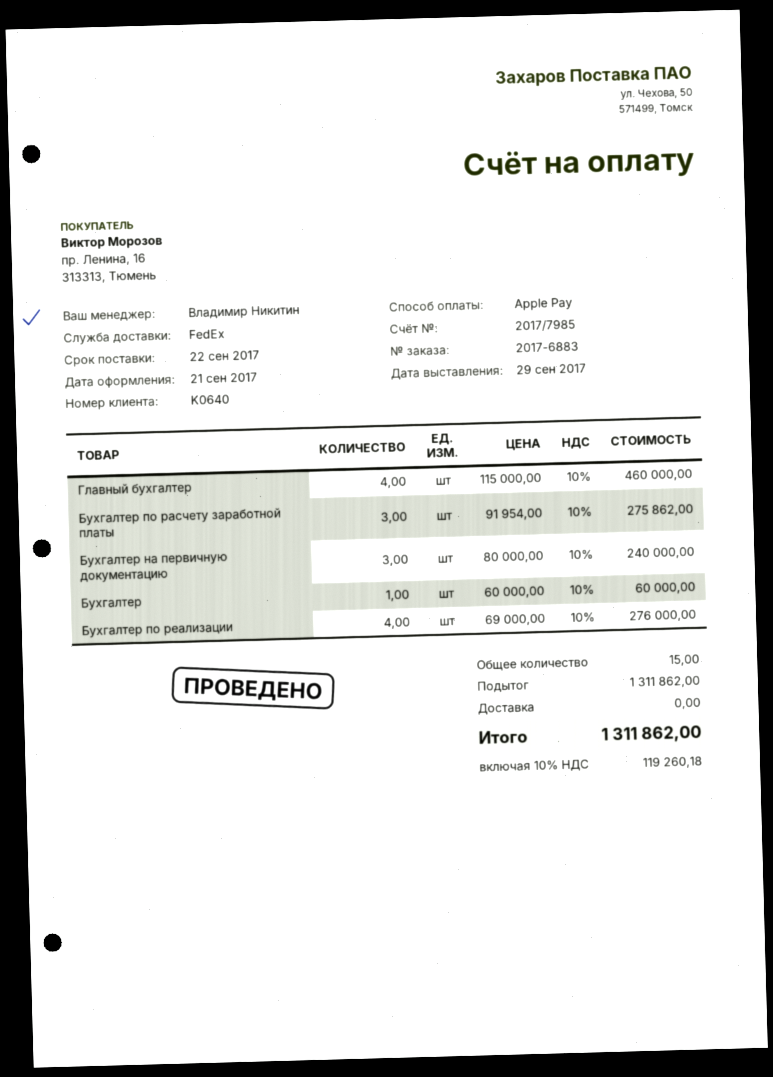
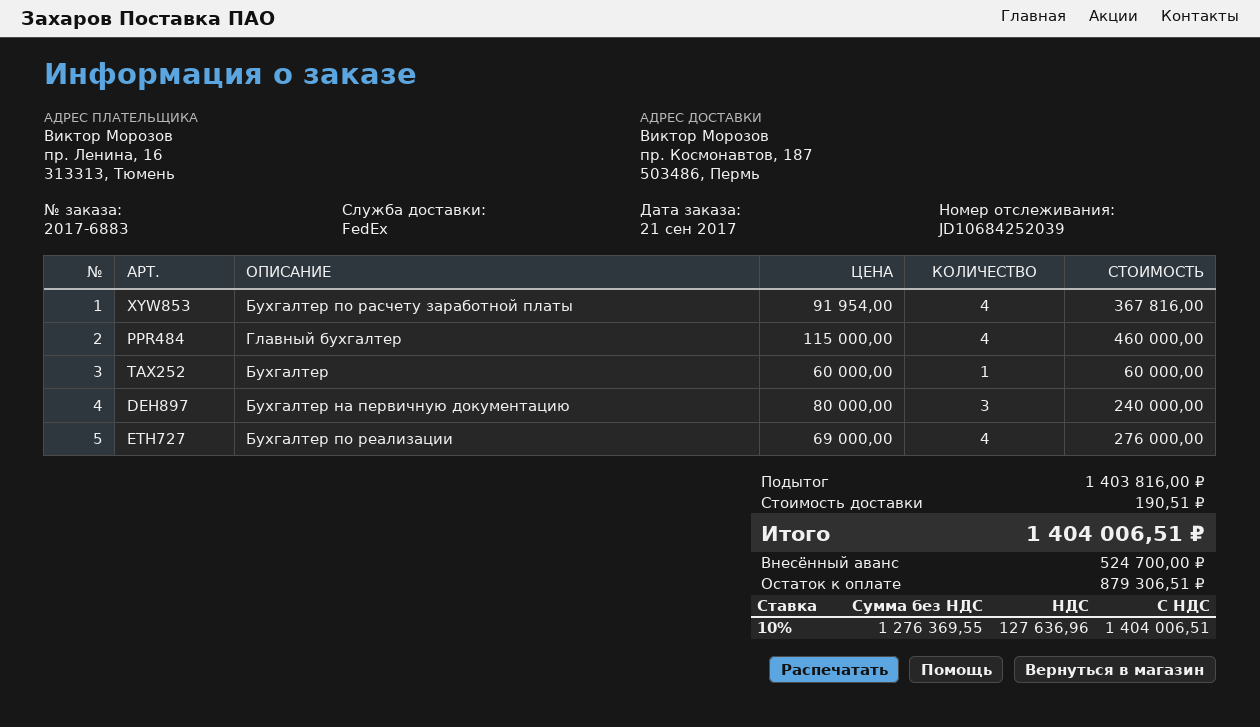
Бухгалтер по расчету заработной платы: 3 x 91954.00 = 275862.00 -> 4 x 91954.00 = 367816.00
subtotal: 1311862.00 -> 1403816.00
shipping: 0.00 -> 190.51
tax: 10% = 119260.18 -> 10% = 127636.96
total: 1311862.00 -> 1404006.51

